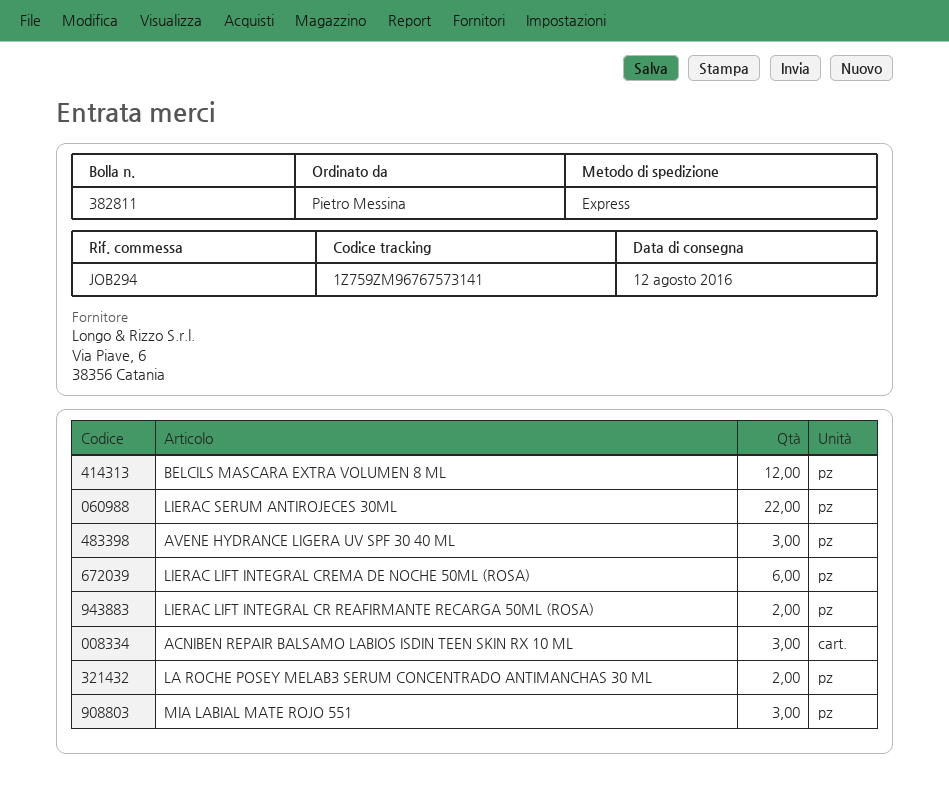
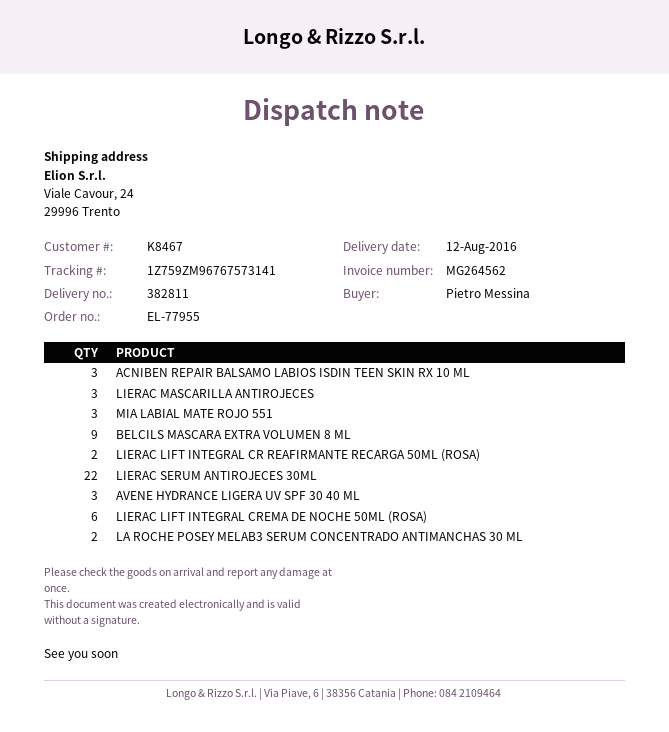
BELCILS MASCARA EXTRA VOLUMEN 8 ML: 12 -> 9
LIERAC MASCARILLA ANTIROJECES: none -> 3

